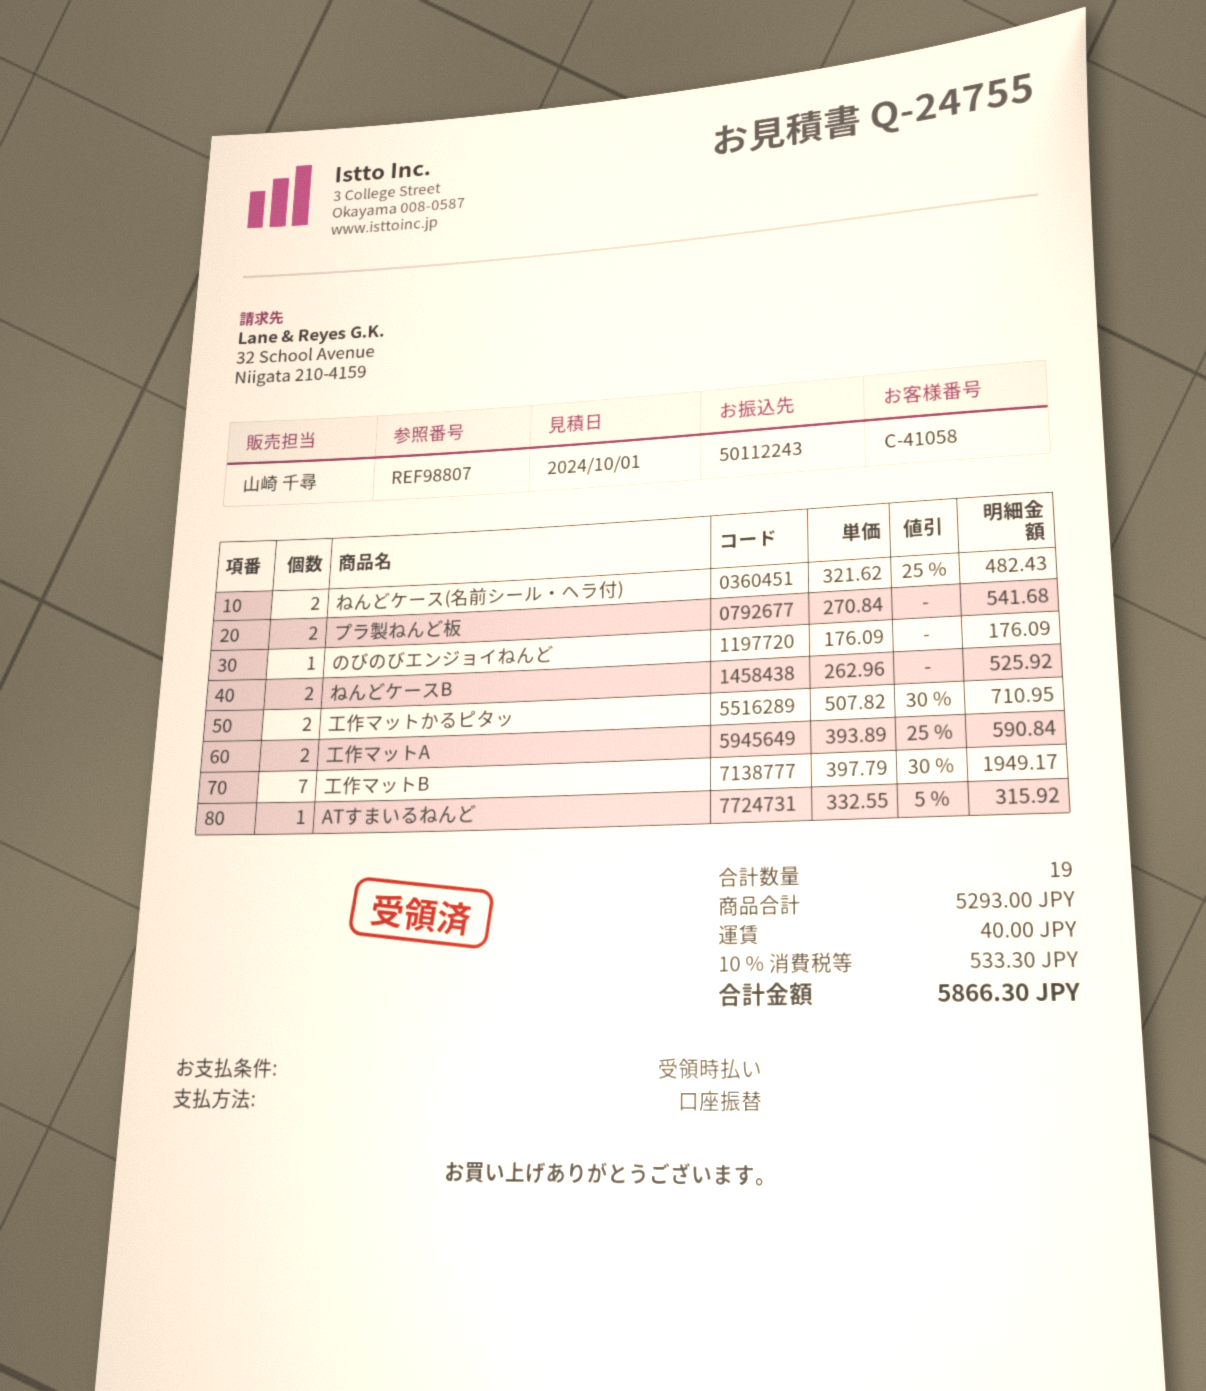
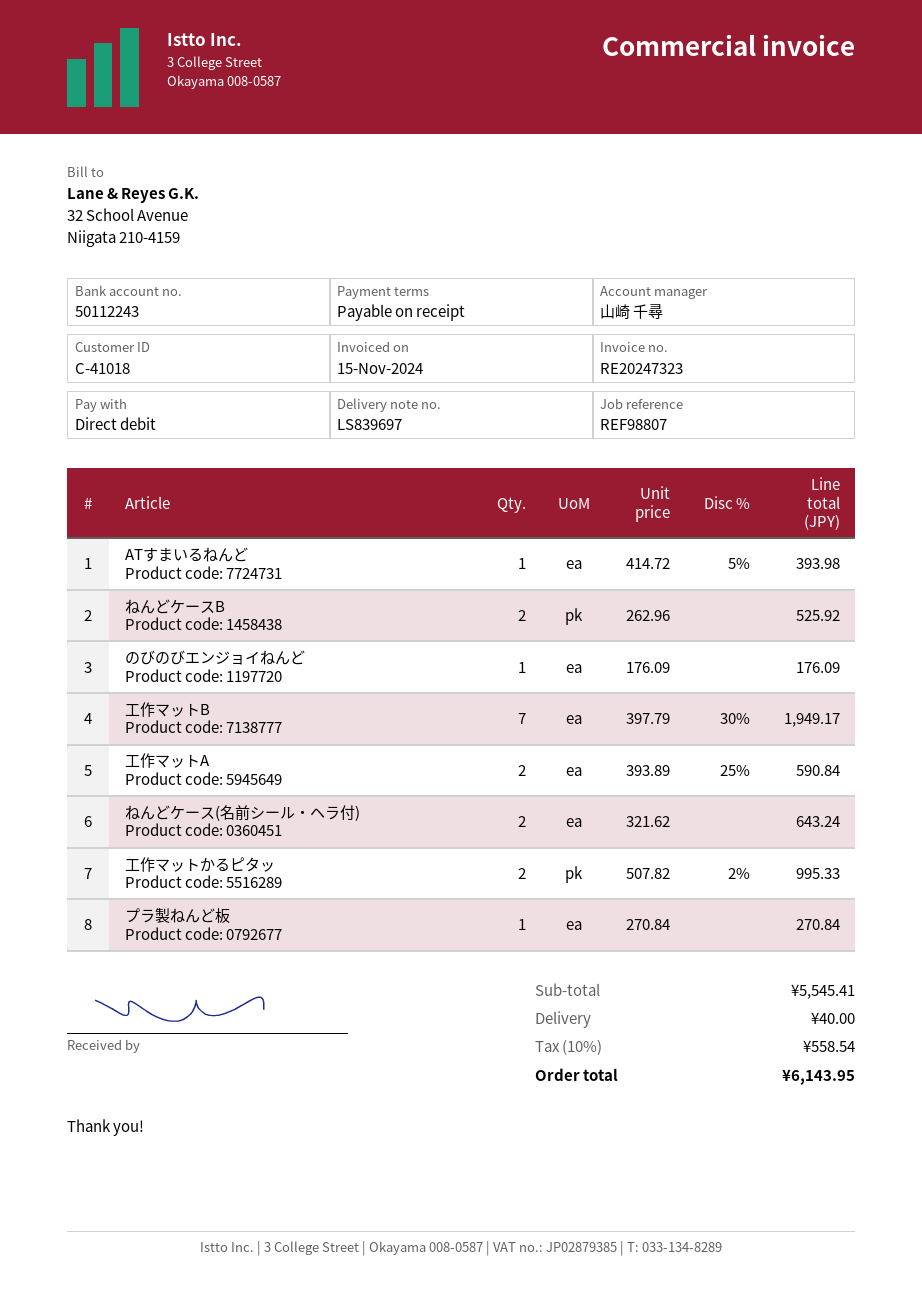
customer number: C-41058 -> C-41018
ねんどケース(名前シール・ヘラ付): 2 x 321.62 - 25% = 482.43 -> 2 x 321.62 = 643.24
プラ製ねんど板: 2 x 270.84 = 541.68 -> 1 x 270.84 = 270.84
工作マットかるピタッ: 2 x 507.82 - 30% = 710.95 -> 2 x 507.82 - 2% = 995.33
ATすまいるねんど: 1 x 332.55 - 5% = 315.92 -> 1 x 414.72 - 5% = 393.98
subtotal: 5293.00 -> 5545.41
tax: 10% = 533.30 -> 10% = 558.54
total: 5866.30 -> 6143.95

